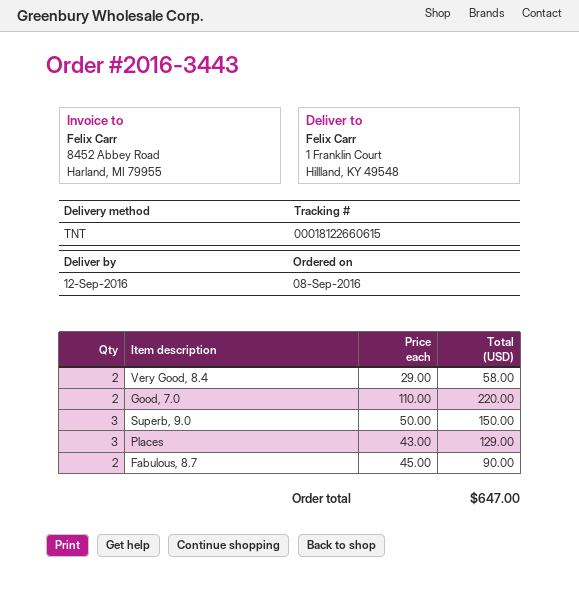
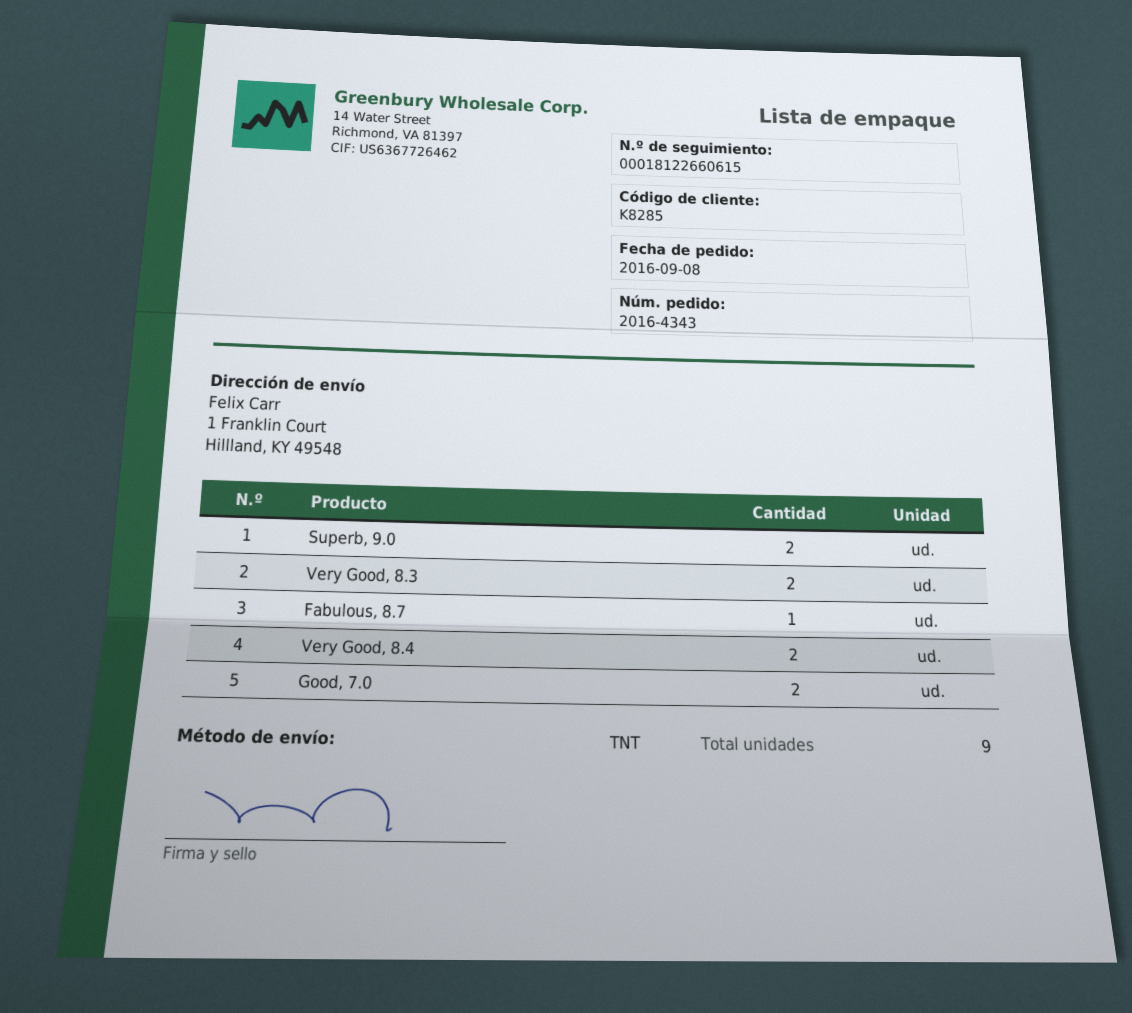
order number: 2016-3443 -> 2016-4343
Superb, 9.0: 3 -> 2
Places: 3 -> none
Fabulous, 8.7: 2 -> 1
Very Good, 8.3: none -> 2

